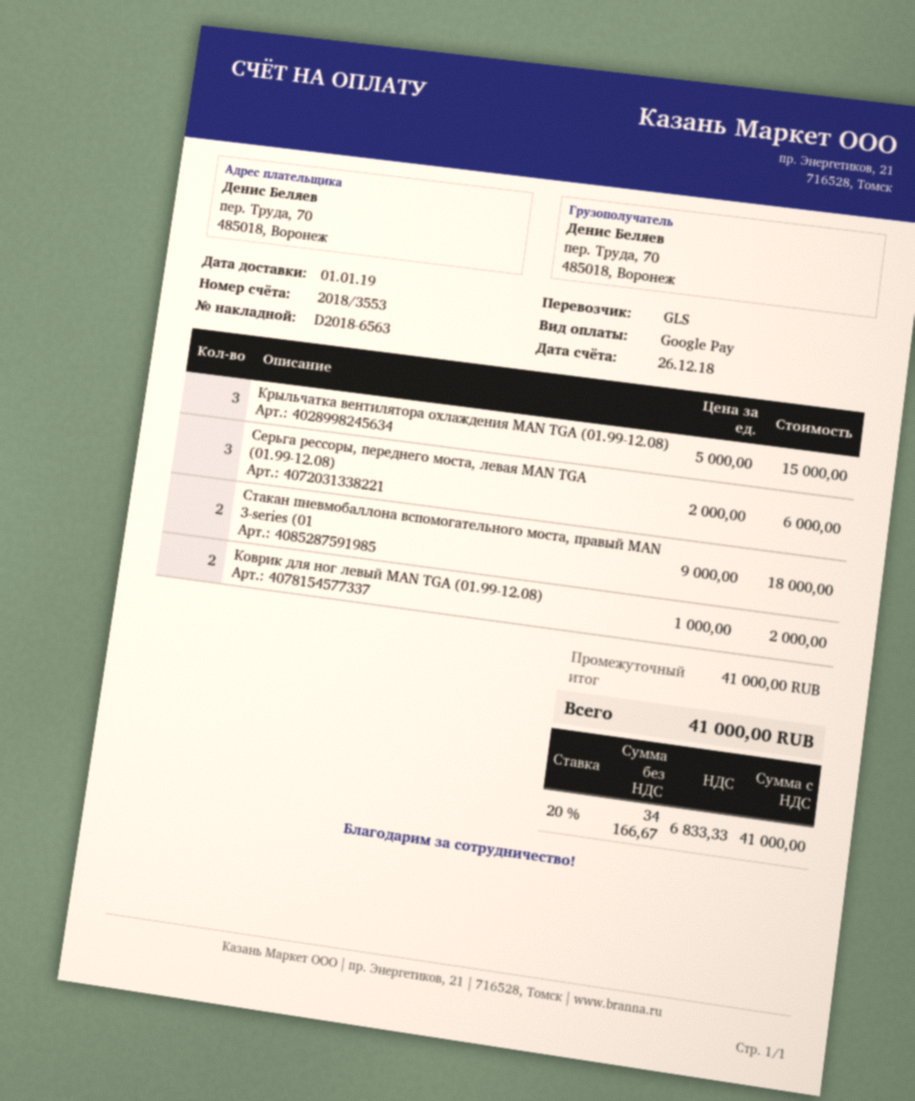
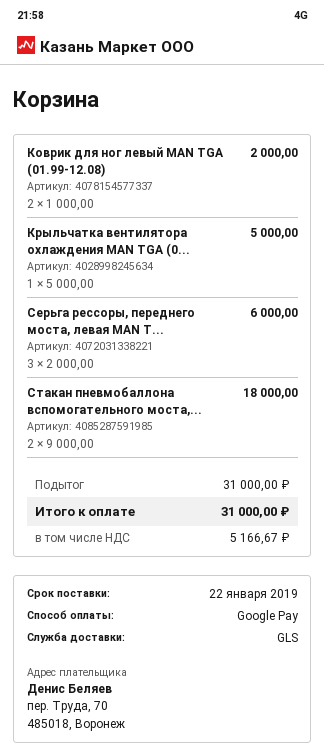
delivery date: 2019-01-01 -> 2019-01-22
Крыльчатка вентилятора охлаждения MAN TGA (01.99-12.08): 3 x 5000.00 = 15000.00 -> 1 x 5000.00 = 5000.00
subtotal: 41000.00 -> 31000.00
tax: 6833.33 -> 5166.67
total: 41000.00 -> 31000.00

